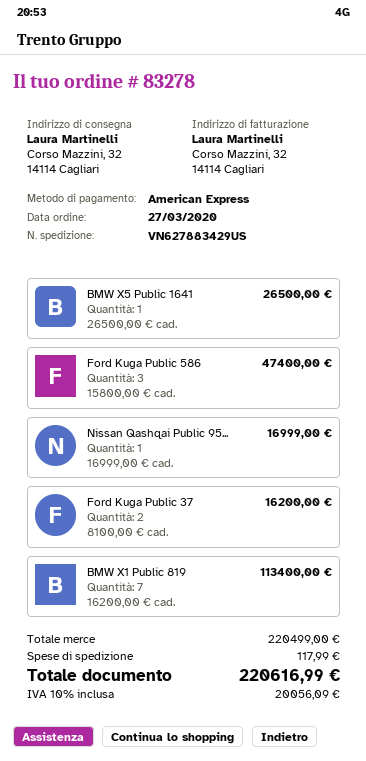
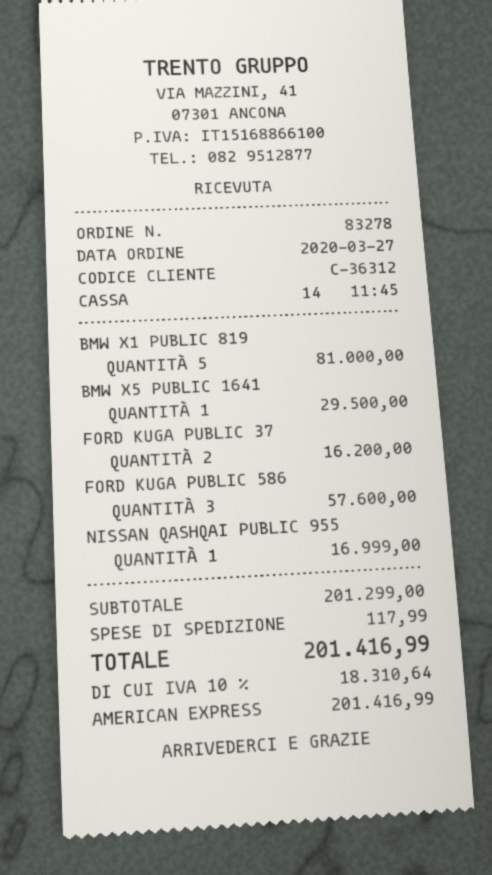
BMW X5 Public 1641: 1 for 26500.00 -> 1 for 29500.00
Ford Kuga Public 586: 3 for 47400.00 -> 3 for 57600.00
BMW X1 Public 819: 7 for 113400.00 -> 5 for 81000.00
subtotal: 220499.00 -> 201299.00
tax: 10% = 20056.09 -> 10% = 18310.64
total: 220616.99 -> 201416.99

